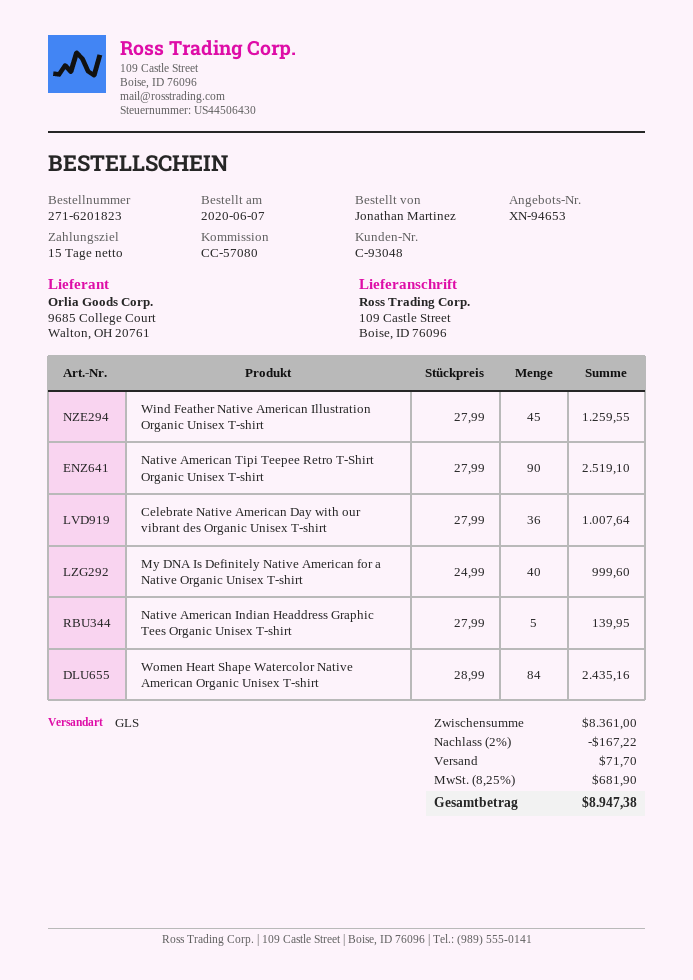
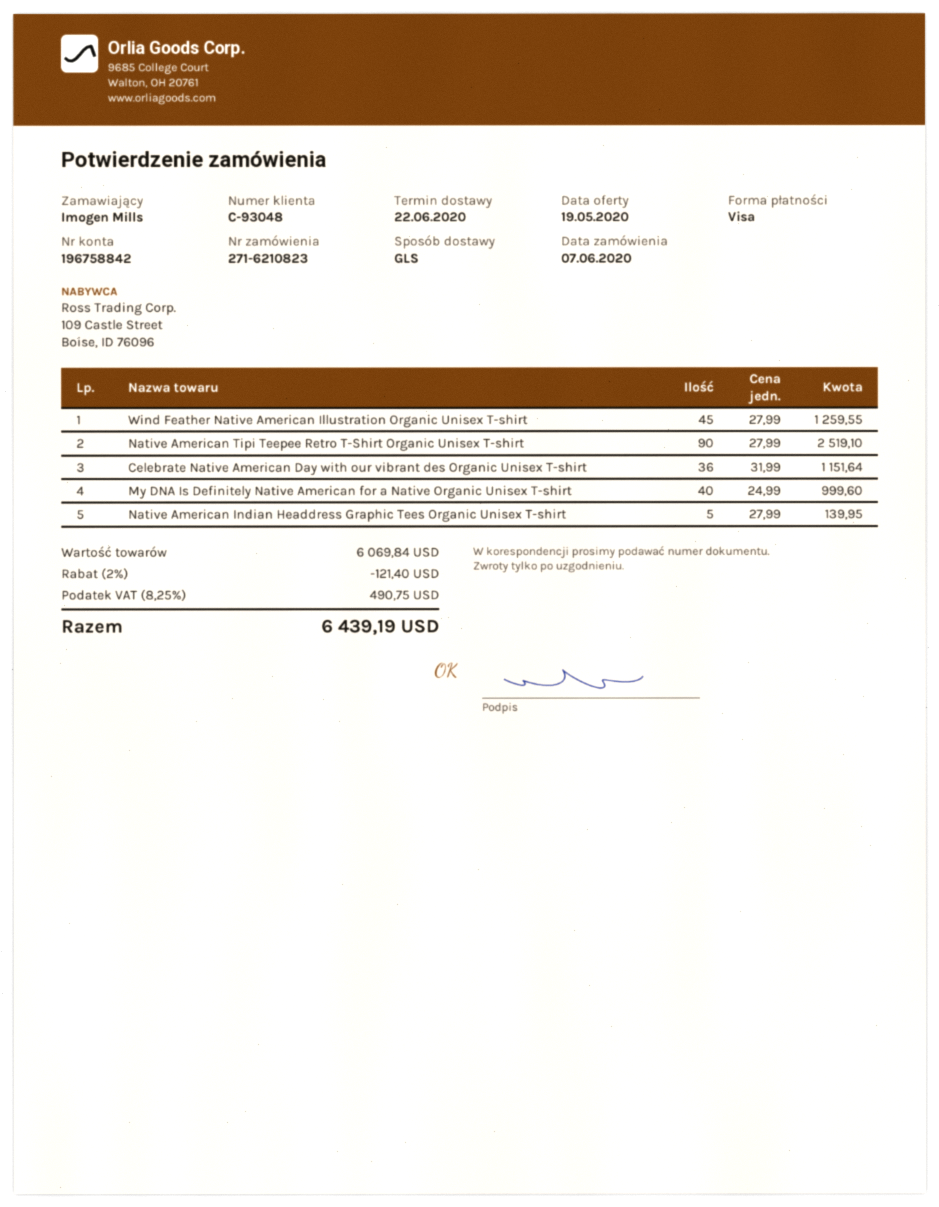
order number: 271-6201823 -> 271-6210823
ordered by: Jonathan Martinez -> Imogen Mills
Celebrate Native American Day with our vibrant des Organic Unisex T-shirt: 36 x 27.99 = 1007.64 -> 36 x 31.99 = 1151.64
Women Heart Shape Watercolor Native American Organic Unisex T-shirt: 84 x 28.99 = 2435.16 -> none
subtotal: 8361.00 -> 6069.84
discount: 2% = 167.22 -> 2% = 121.40
shipping: 71.70 -> none
tax: 8.25% = 681.90 -> 8.25% = 490.75
total: 8947.38 -> 6439.19

